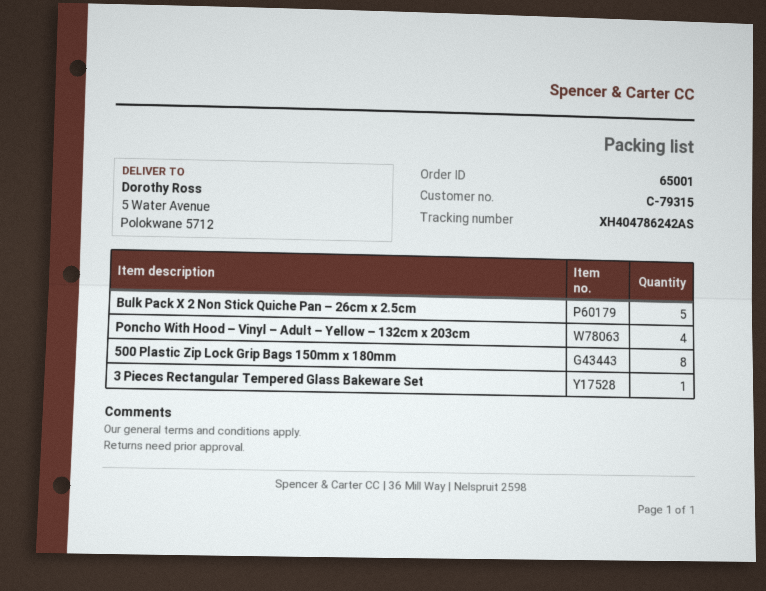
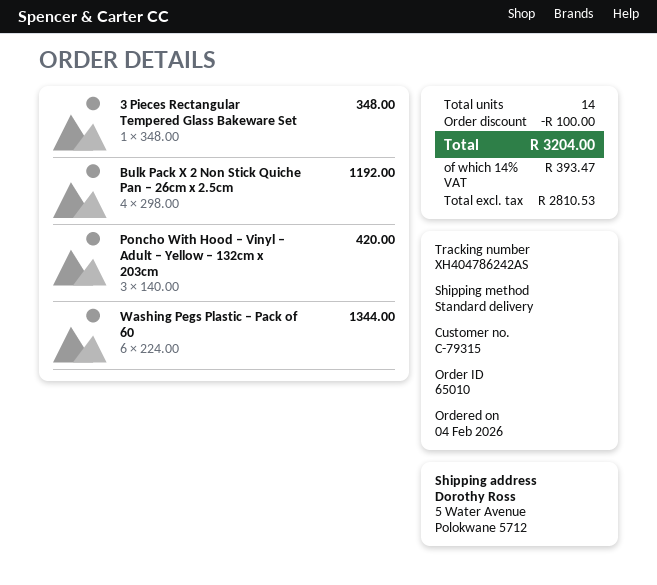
order number: 65001 -> 65010
Bulk Pack X 2 Non Stick Quiche Pan – 26cm x 2.5cm: 5 -> 4
Poncho With Hood – Vinyl – Adult – Yellow – 132cm x 203cm: 4 -> 3
500 Plastic Zip Lock Grip Bags 150mm x 180mm: 8 -> none
Washing Pegs Plastic – Pack of 60: none -> 6

